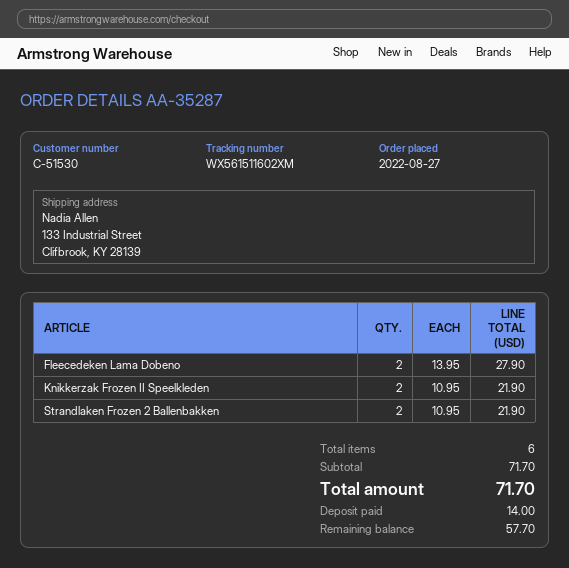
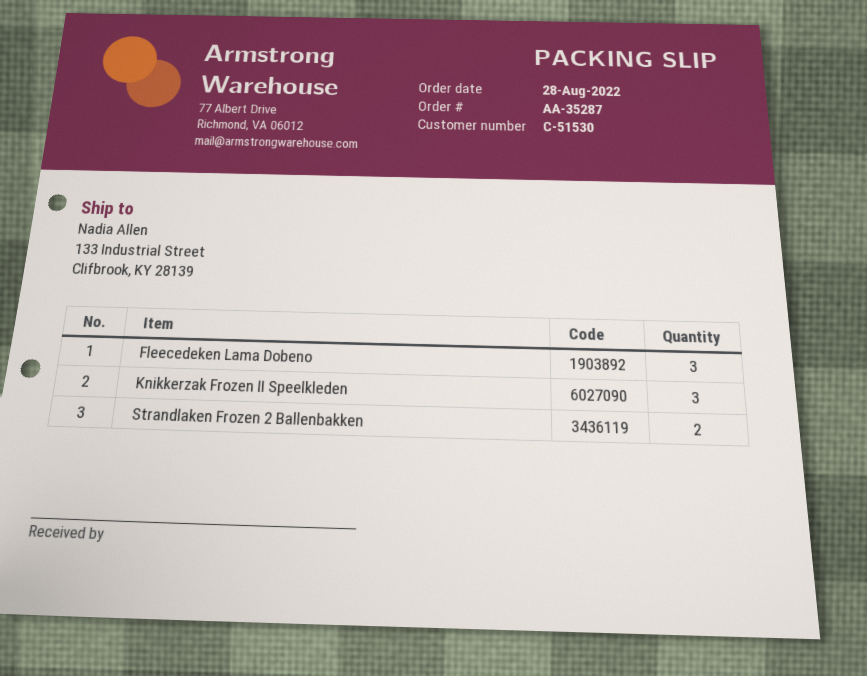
order date: 2022-08-27 -> 2022-08-28
Fleecedeken Lama Dobeno: 2 -> 3
Knikkerzak Frozen II Speelkleden: 2 -> 3

